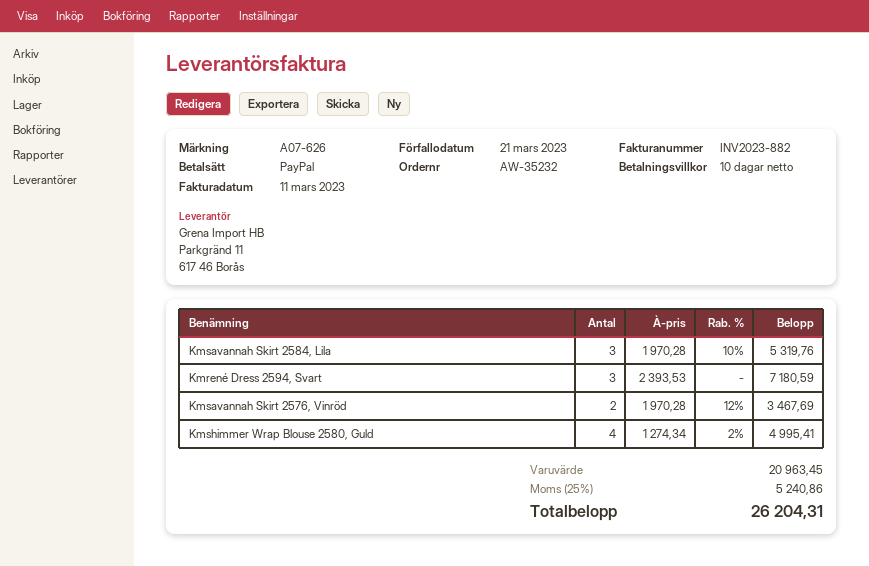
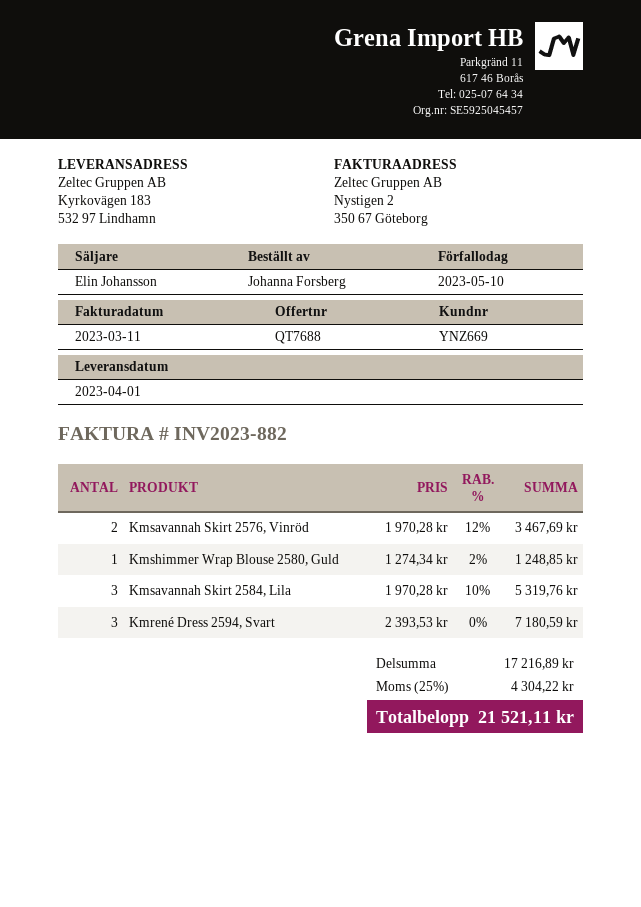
due date: 2023-03-21 -> 2023-05-10
Kmshimmer Wrap Blouse 2580, Guld: 4 x 1274.34 - 2% = 4995.41 -> 1 x 1274.34 - 2% = 1248.85
subtotal: 20963.45 -> 17216.89
tax: 25% = 5240.86 -> 25% = 4304.22
total: 26204.31 -> 21521.11

